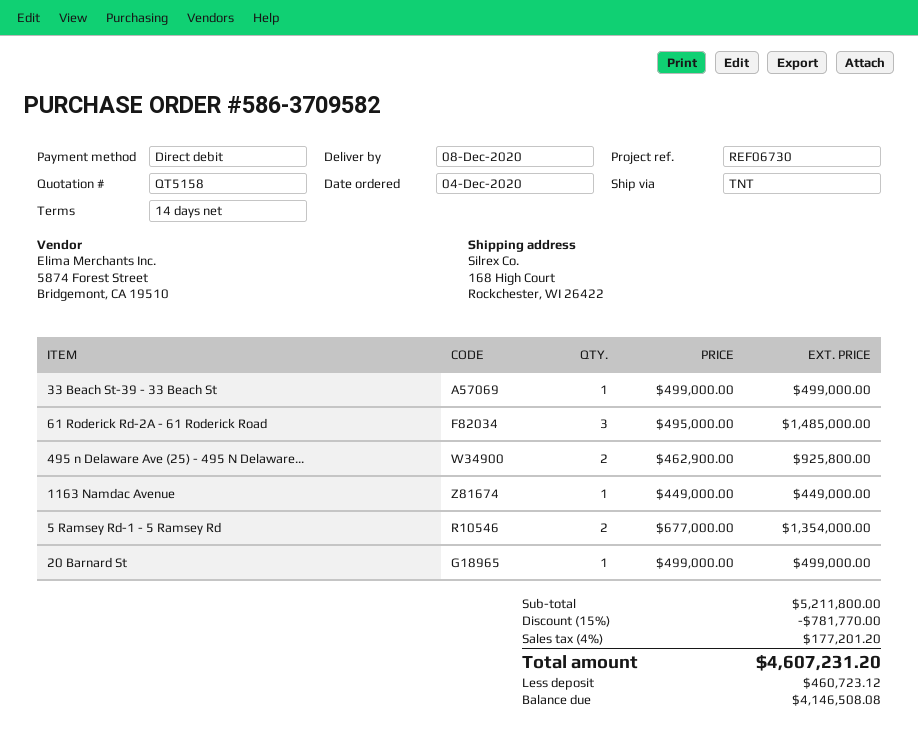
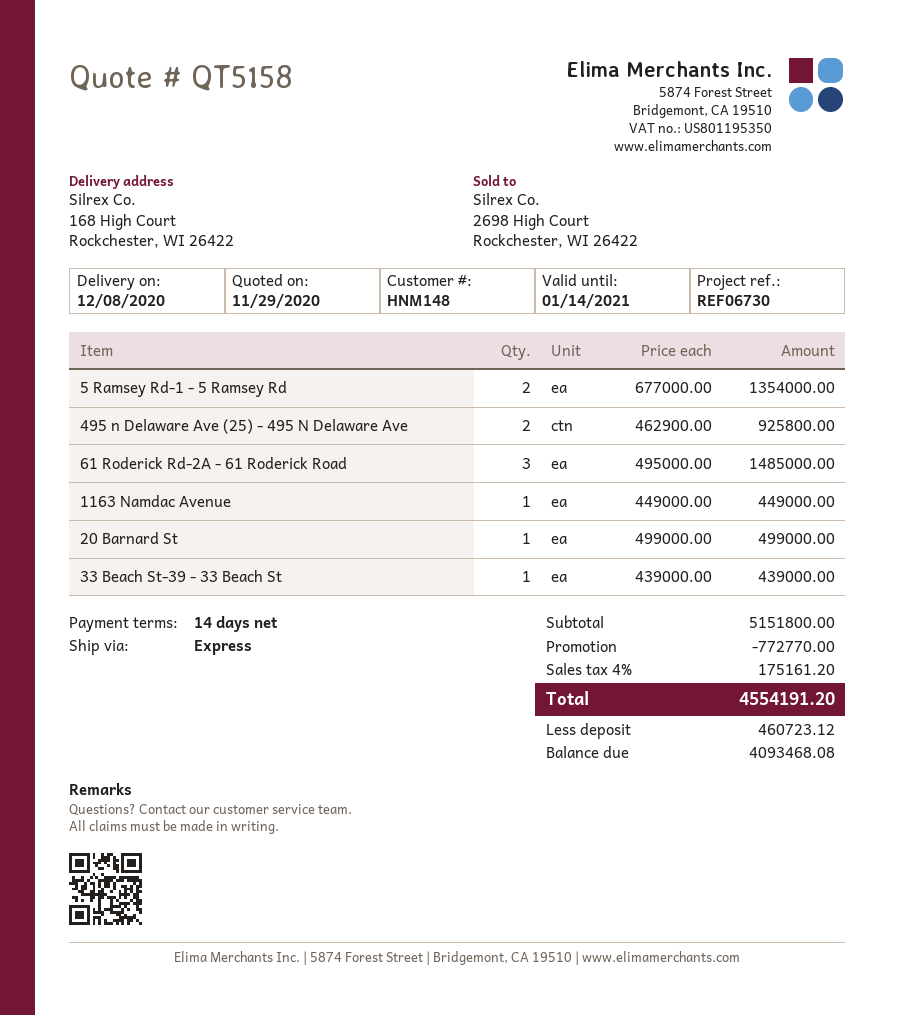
shipping method: TNT -> express
33 Beach St-39 - 33 Beach St: 1 x 499000.00 = 499000.00 -> 1 x 439000.00 = 439000.00
subtotal: 5211800.00 -> 5151800.00
discount: 781770.00 -> 772770.00
tax: 4% = 177201.20 -> 4% = 175161.20
total: 4607231.20 -> 4554191.20
balance: 4146508.08 -> 4093468.08

